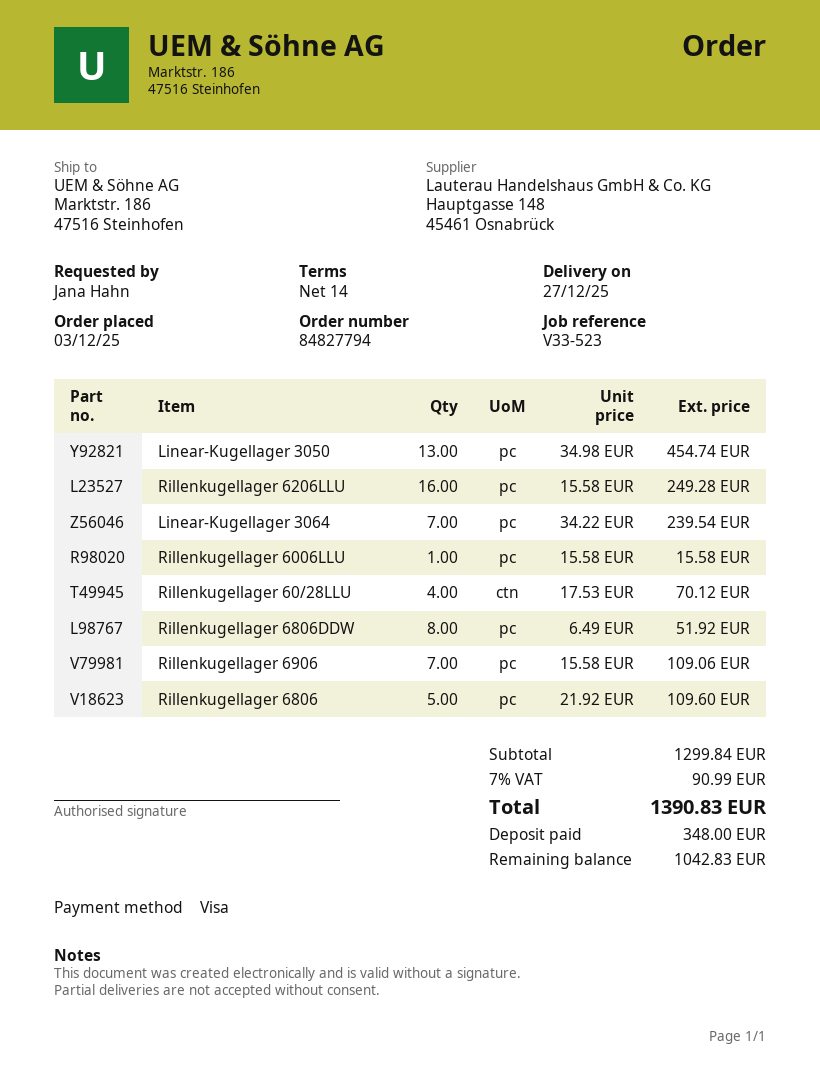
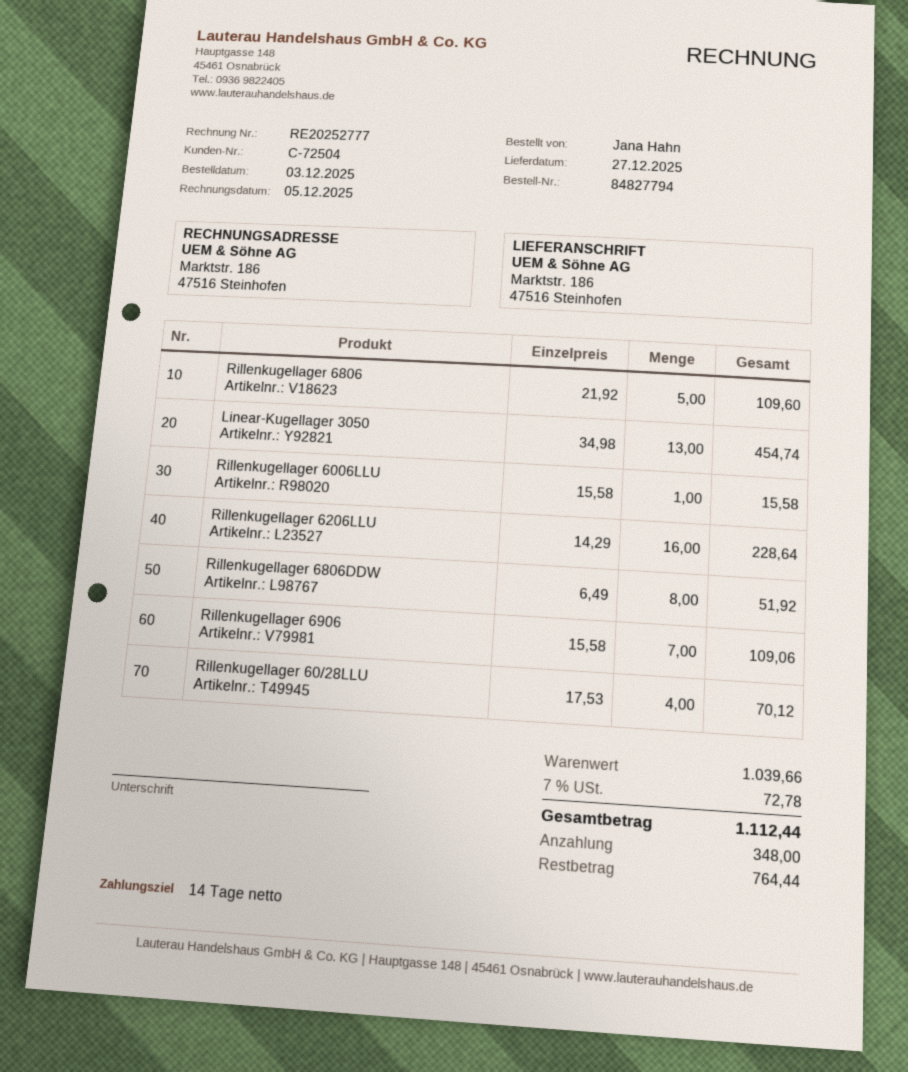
Rillenkugellager 6206LLU: 16 x 15.58 = 249.28 -> 16 x 14.29 = 228.64
Linear-Kugellager 3064: 7 x 34.22 = 239.54 -> none
subtotal: 1299.84 -> 1039.66
tax: 7% = 90.99 -> 7% = 72.78
total: 1390.83 -> 1112.44
balance: 1042.83 -> 764.44

